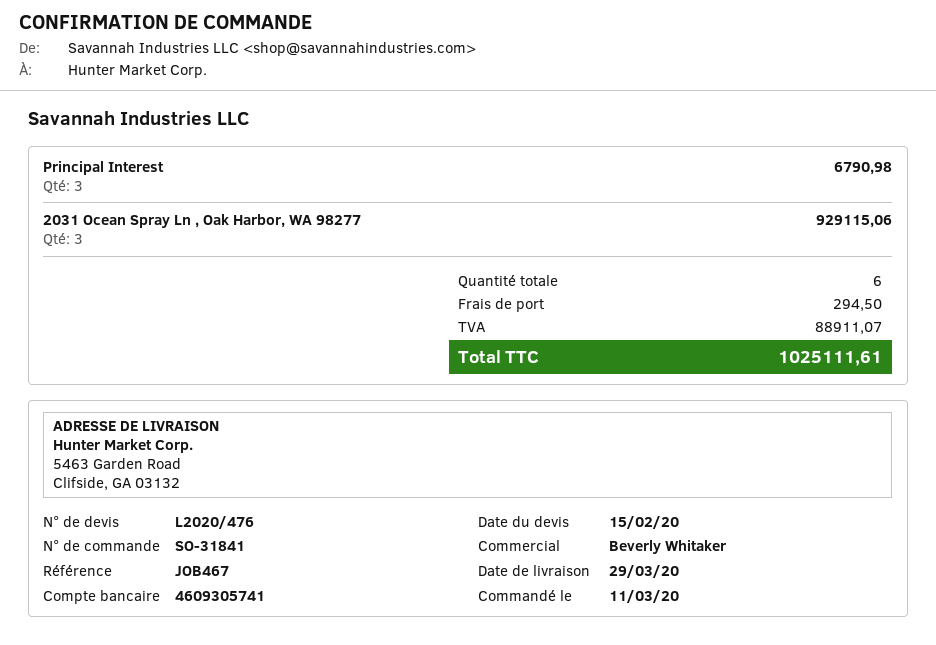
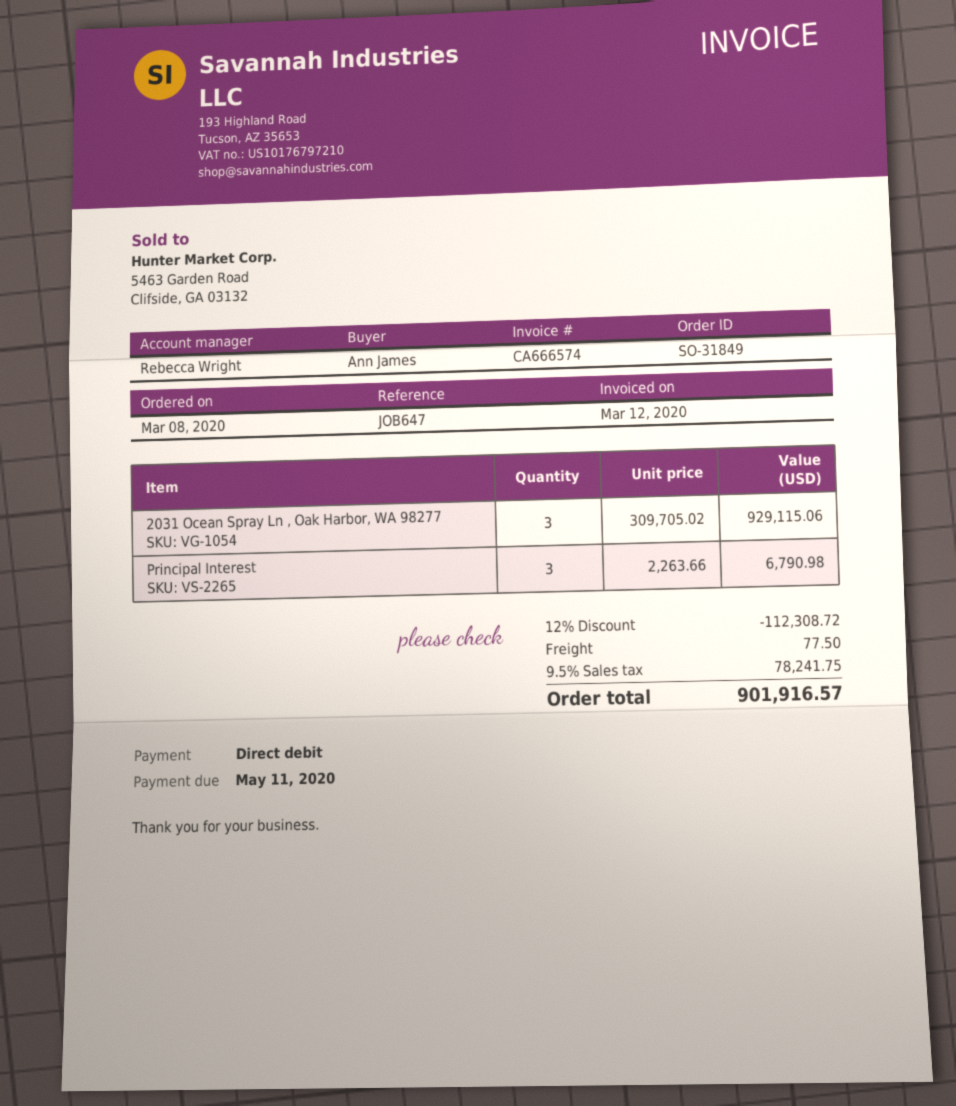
order number: SO-31841 -> SO-31849
order date: 2020-03-11 -> 2020-03-08
reference: JOB467 -> JOB647
sales rep: Beverly Whitaker -> Rebecca Wright
discount: none -> 12% = 112308.72
shipping: 294.50 -> 77.50
tax: 88911.07 -> 78241.75
total: 1025111.61 -> 901916.57

